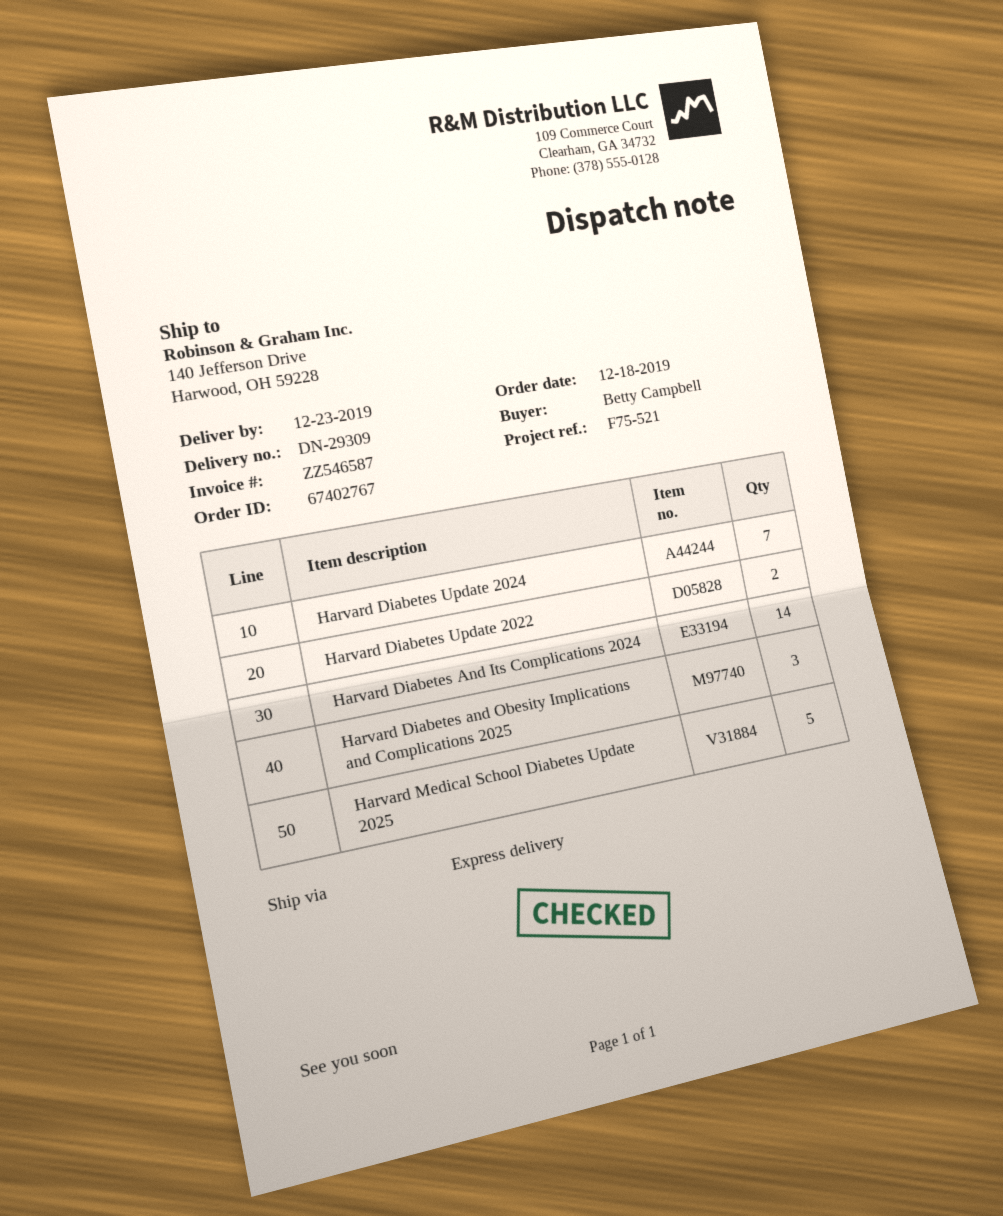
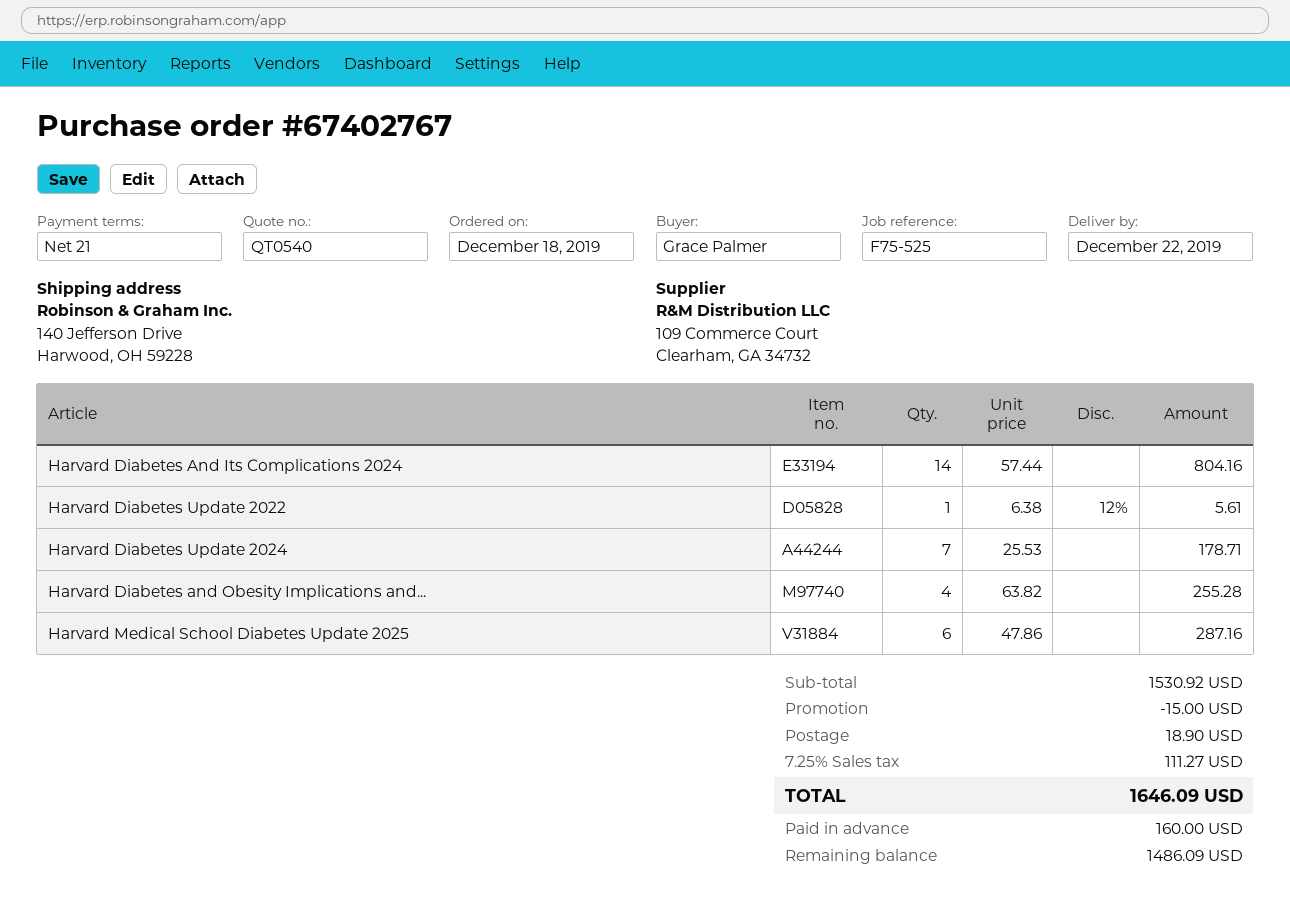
delivery date: 2019-12-23 -> 2019-12-22
reference: F75-521 -> F75-525
ordered by: Betty Campbell -> Grace Palmer
Harvard Diabetes Update 2022: 2 -> 1
Harvard Diabetes and Obesity Implications and Complications 2025: 3 -> 4
Harvard Medical School Diabetes Update 2025: 5 -> 6

